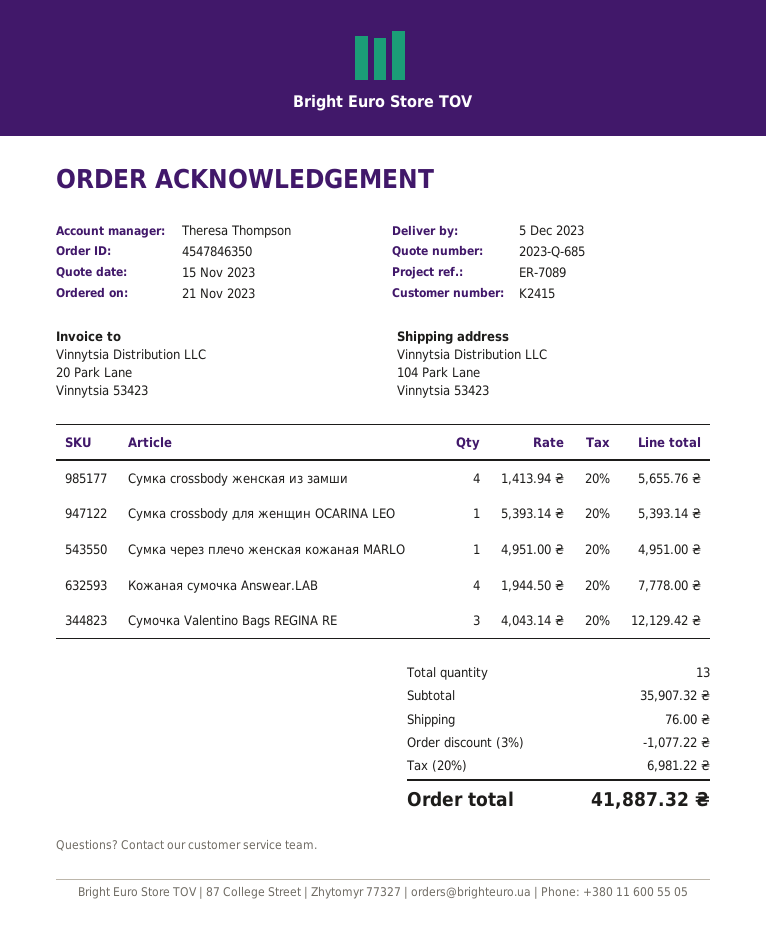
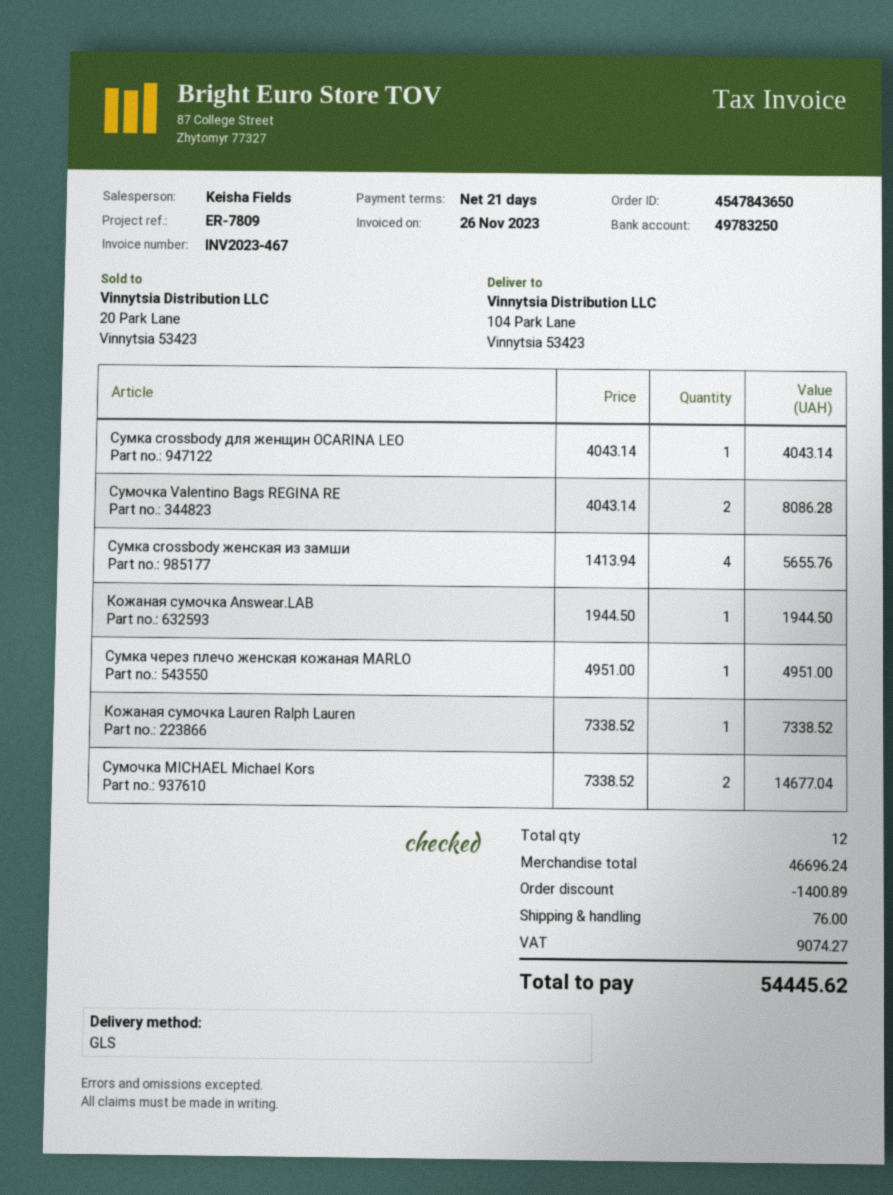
order number: 4547846350 -> 4547843650
reference: ER-7089 -> ER-7809
sales rep: Theresa Thompson -> Keisha Fields
Сумка crossbody для женщин OCARINA LEO: 1 x 5393.14 = 5393.14 -> 1 x 4043.14 = 4043.14
Кожаная сумочка Answear.LAB: 4 x 1944.50 = 7778.00 -> 1 x 1944.50 = 1944.50
Сумочка Valentino Bags REGINA RE: 3 x 4043.14 = 12129.42 -> 2 x 4043.14 = 8086.28
Кожаная сумочка Lauren Ralph Lauren: none -> 1 x 7338.52 = 7338.52
Сумочка MICHAEL Michael Kors: none -> 2 x 7338.52 = 14677.04
total quantity: 13 -> 12
subtotal: 35907.32 -> 46696.24
discount: 1077.22 -> 1400.89
tax: 6981.22 -> 9074.27
total: 41887.32 -> 54445.62

